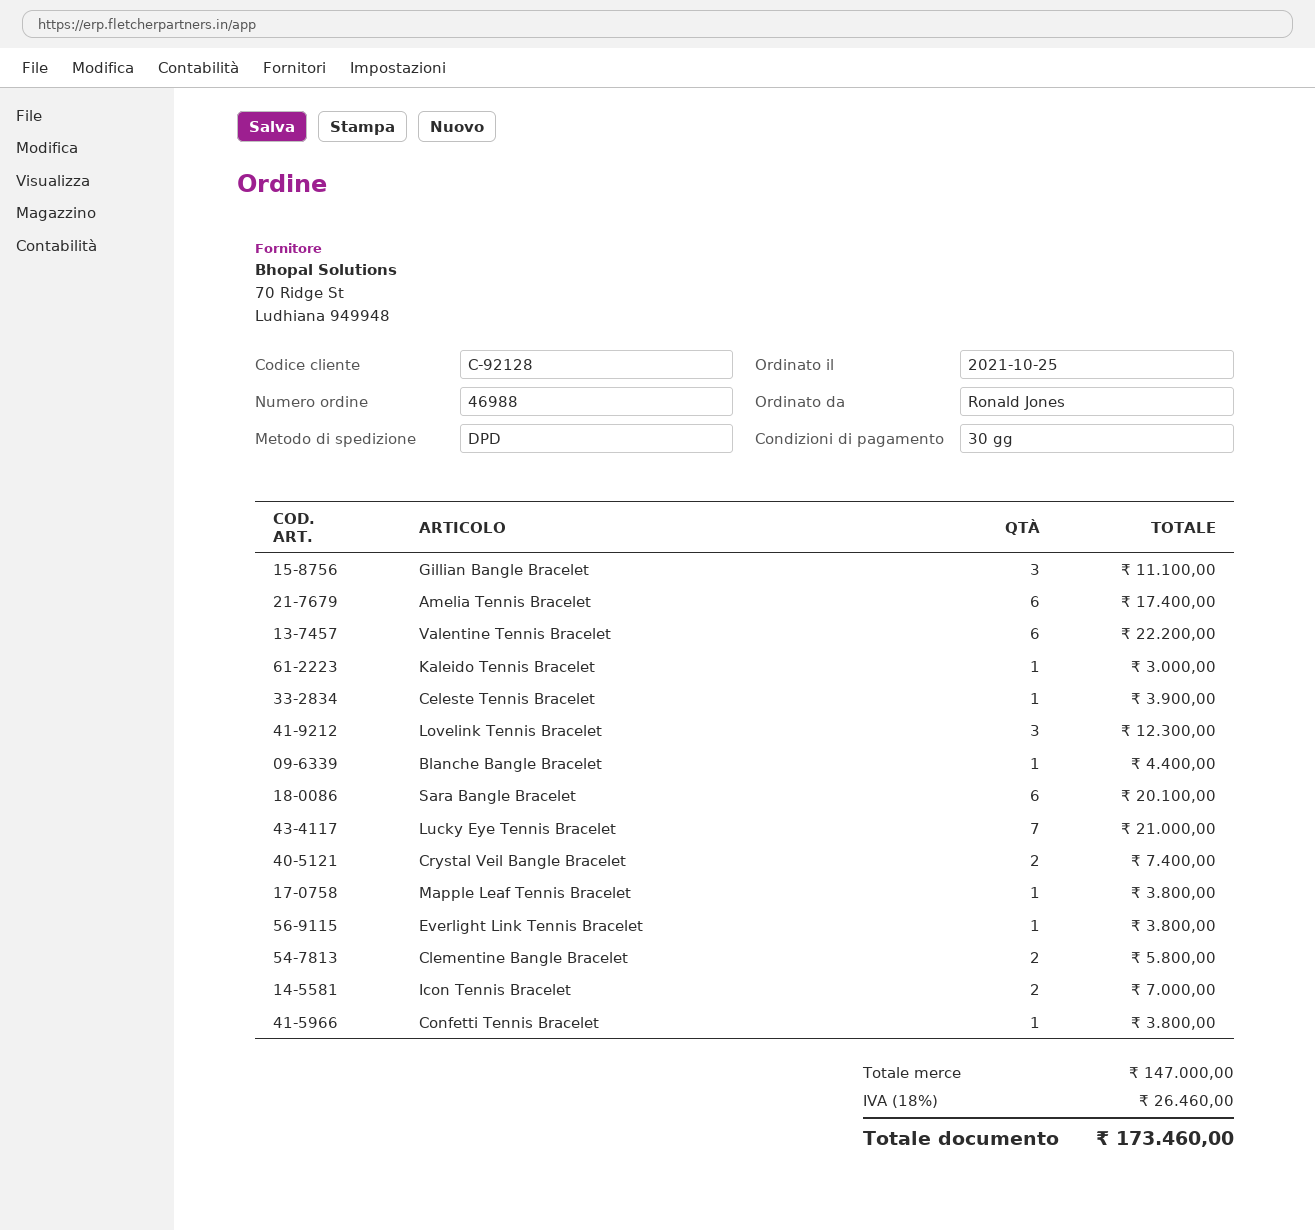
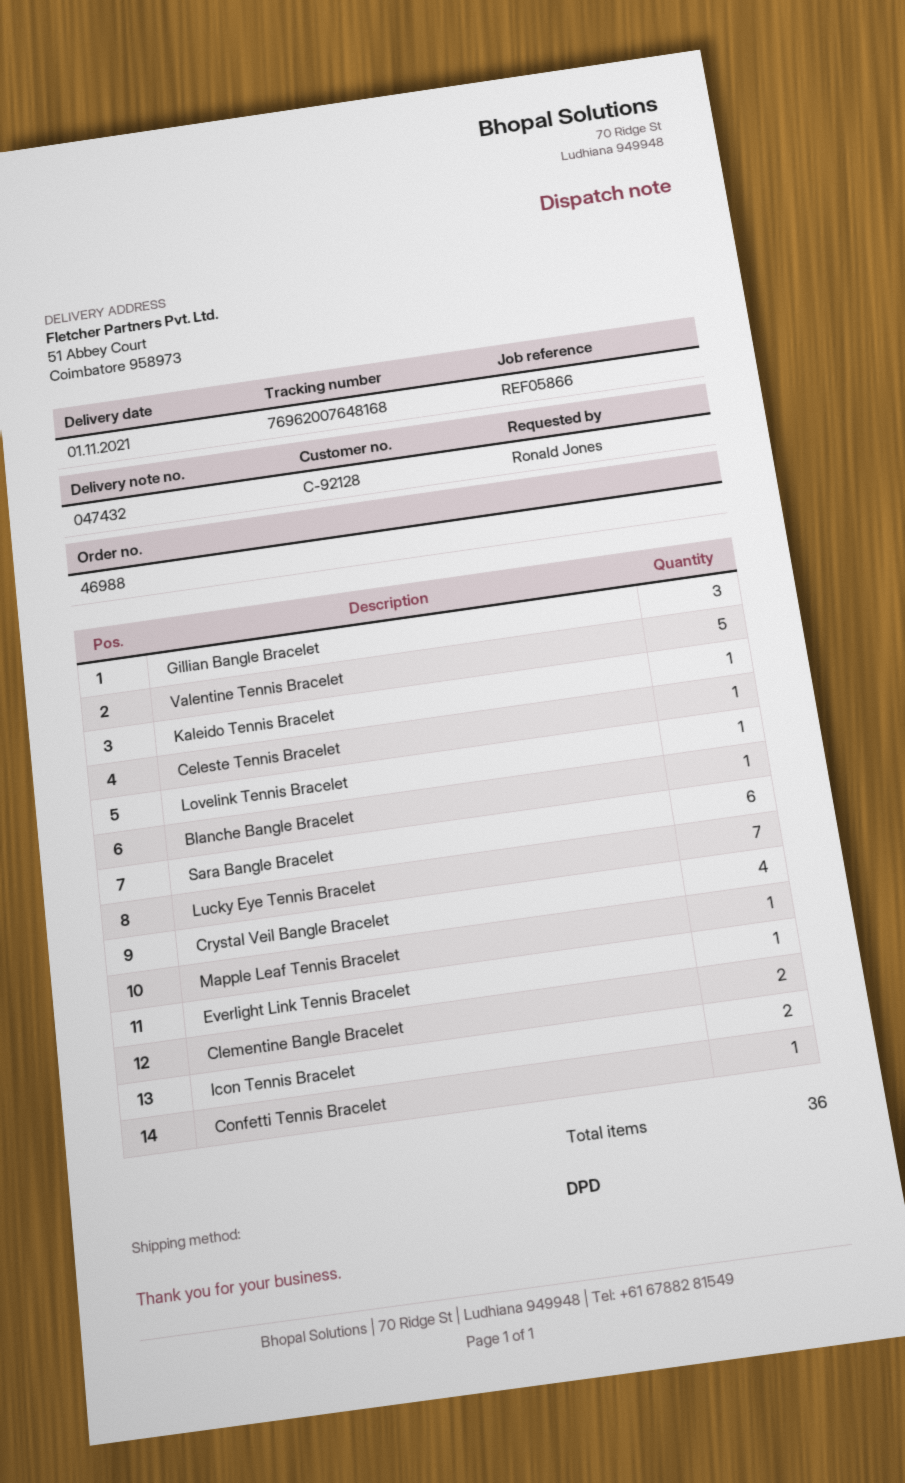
Amelia Tennis Bracelet: 6 -> none
Valentine Tennis Bracelet: 6 -> 5
Lovelink Tennis Bracelet: 3 -> 1
Crystal Veil Bangle Bracelet: 2 -> 4

